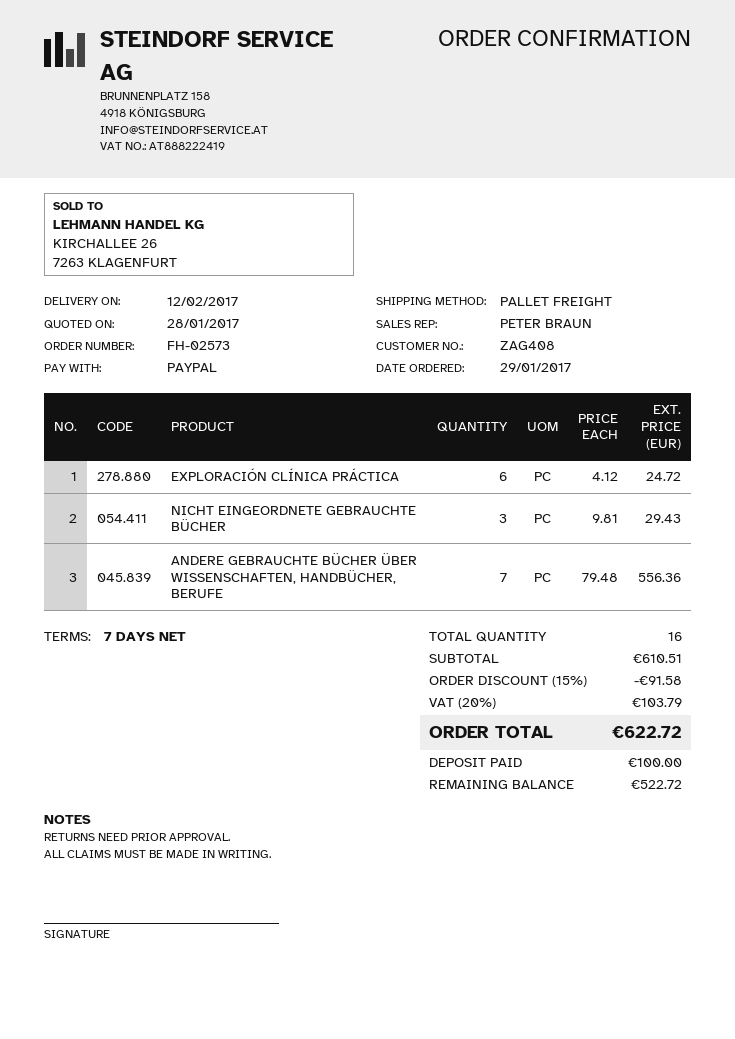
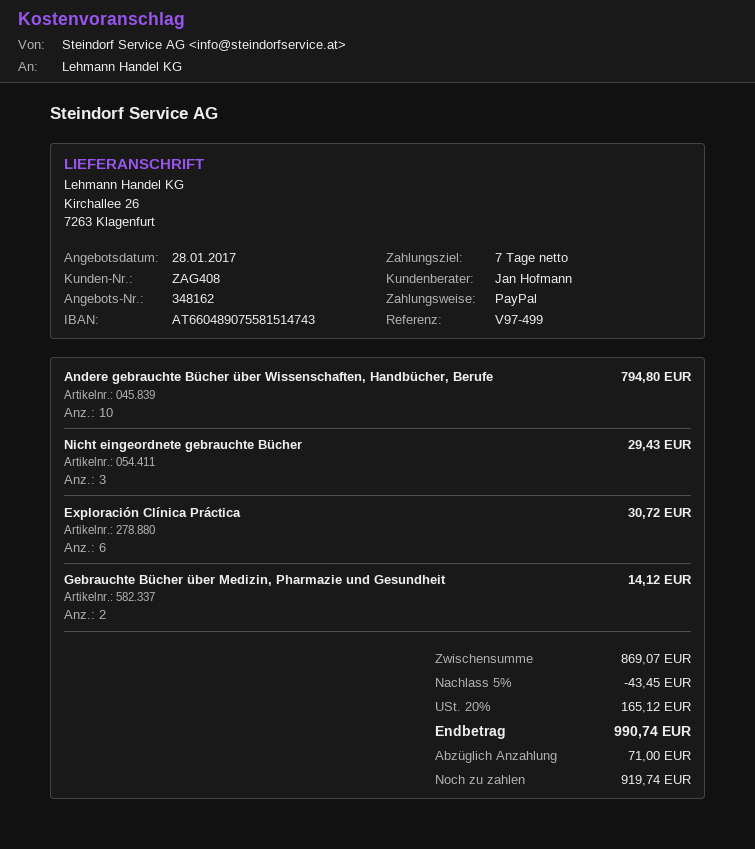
sales rep: PETER BRAUN -> Jan Hofmann
EXPLORACIÓN CLÍNICA PRÁCTICA: 6 for 24.72 -> 6 for 30.72
ANDERE GEBRAUCHTE BÜCHER ÜBER WISSENSCHAFTEN, HANDBÜCHER, BERUFE: 7 for 556.36 -> 10 for 794.80
Gebrauchte Bücher über Medizin, Pharmazie und Gesundheit: none -> 2 for 14.12
subtotal: 610.51 -> 869.07
discount: 15% = 91.58 -> 5% = 43.45
tax: 20% = 103.79 -> 20% = 165.12
total: 622.72 -> 990.74
deposit: 100.00 -> 71.00
balance: 522.72 -> 919.74

